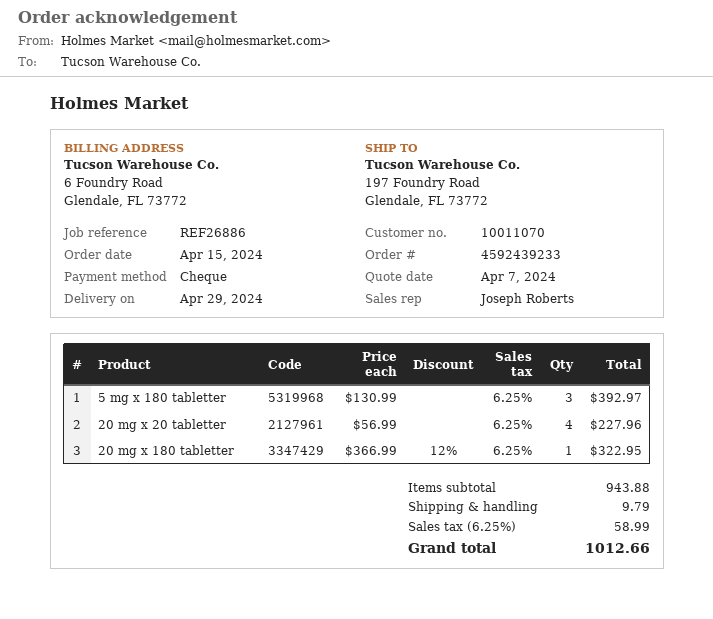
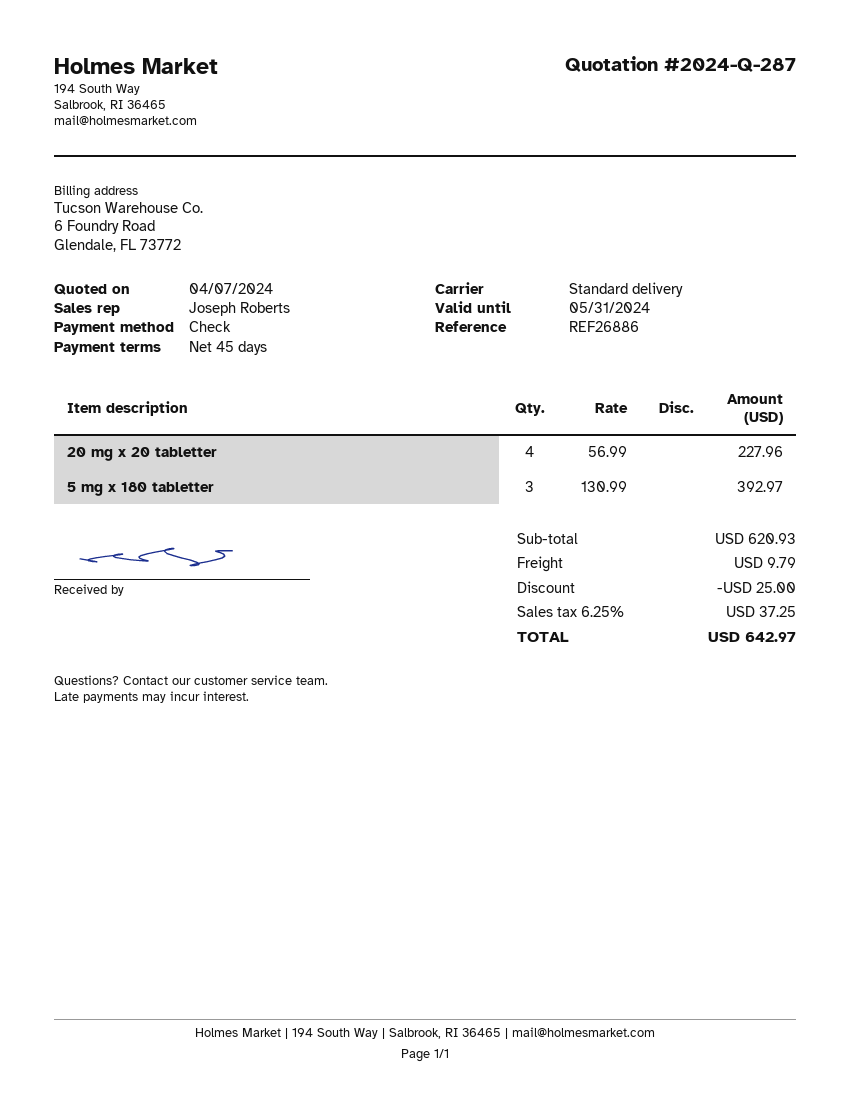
20 mg x 180 tabletter: 1 x 366.99 - 12% = 322.95 -> none
subtotal: 943.88 -> 620.93
discount: none -> 25.00
tax: 6.25% = 58.99 -> 6.25% = 37.25
total: 1012.66 -> 642.97

